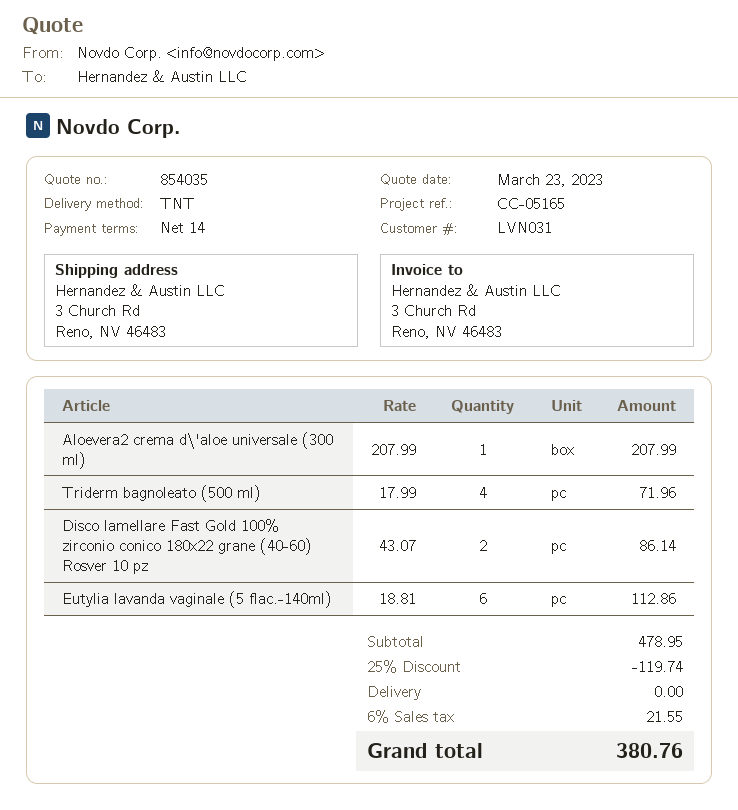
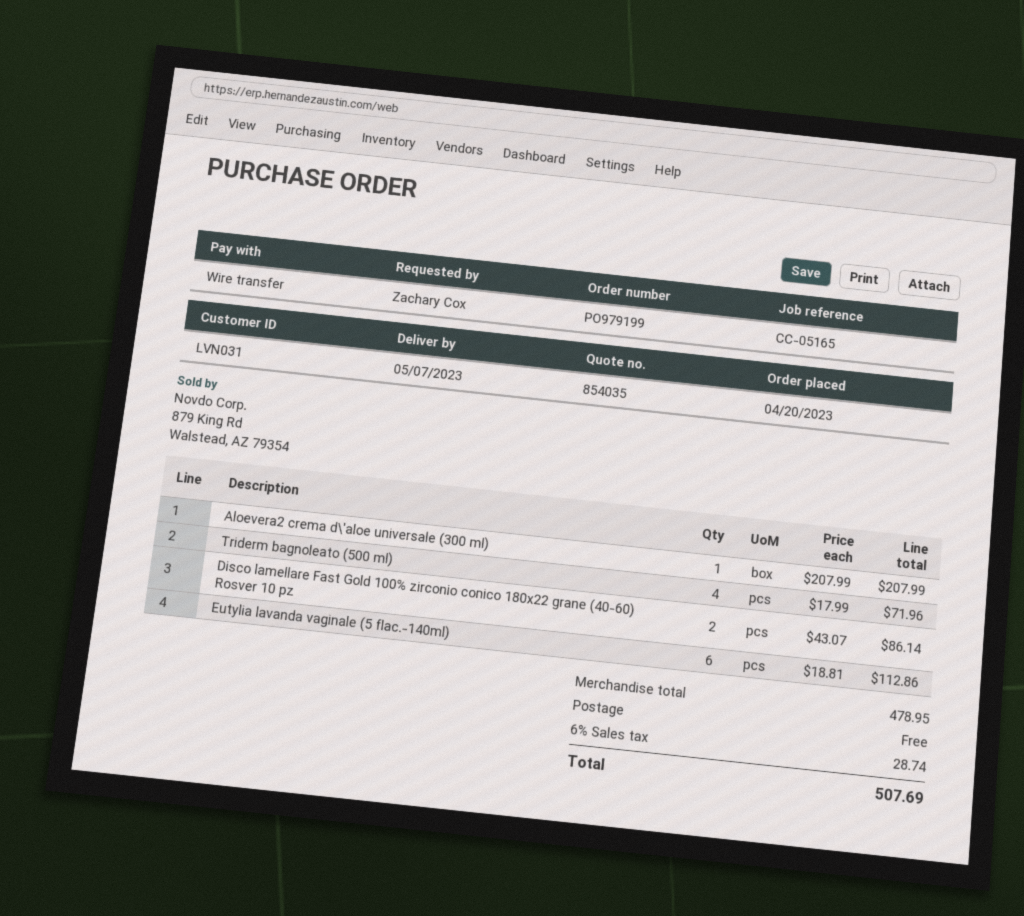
discount: 25% = 119.74 -> none
tax: 6% = 21.55 -> 6% = 28.74
total: 380.76 -> 507.69

